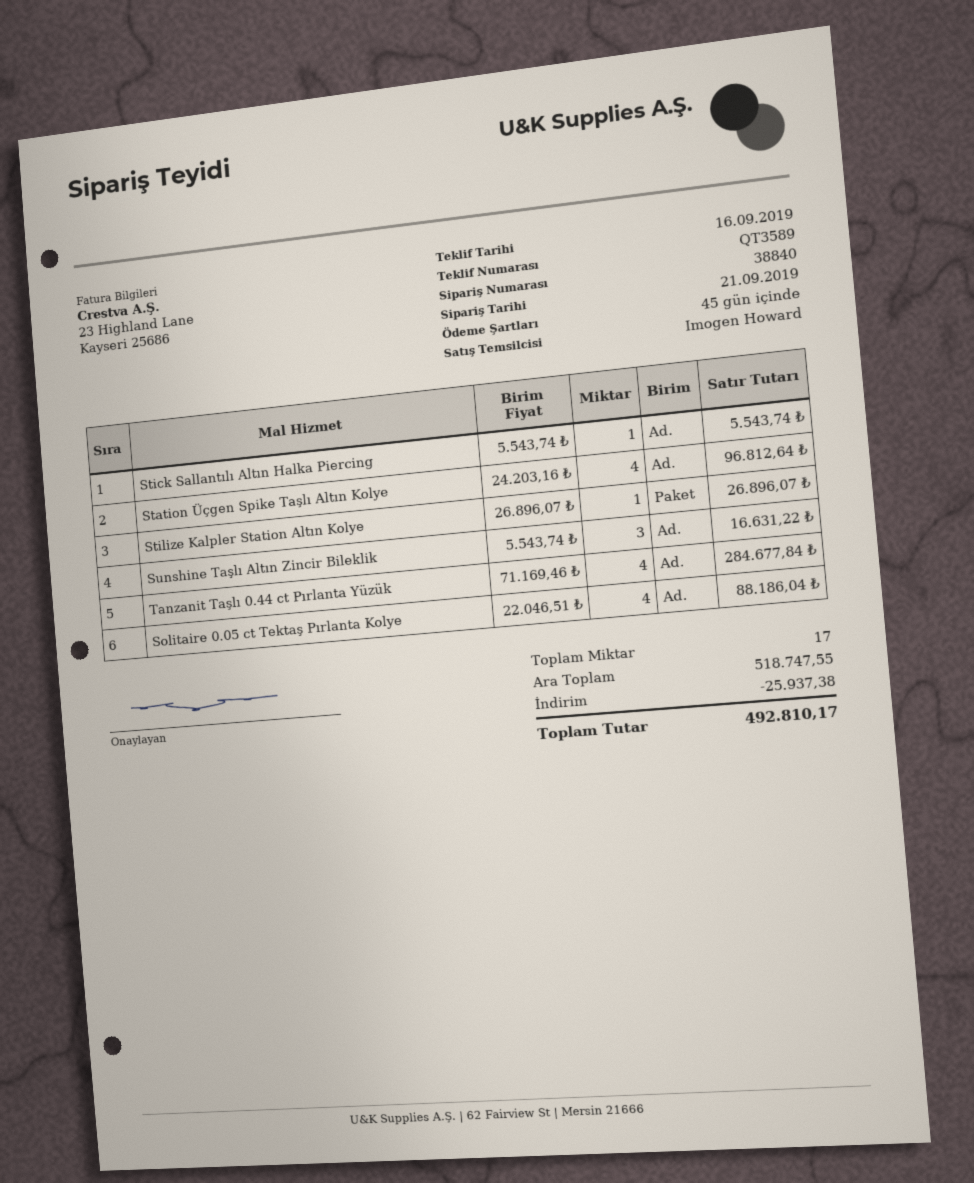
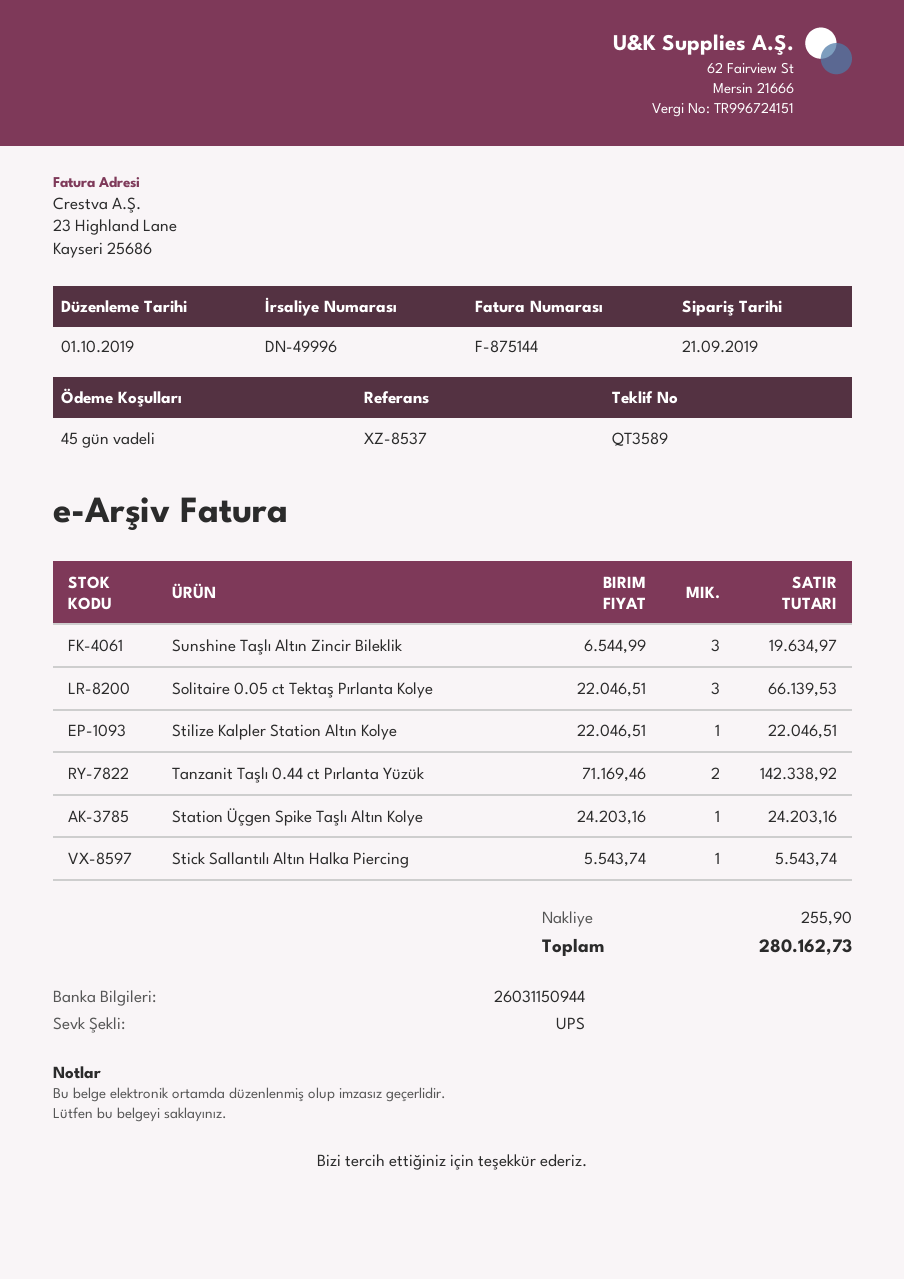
Station Üçgen Spike Taşlı Altın Kolye: 4 x 24203.16 = 96812.64 -> 1 x 24203.16 = 24203.16
Stilize Kalpler Station Altın Kolye: 1 x 26896.07 = 26896.07 -> 1 x 22046.51 = 22046.51
Sunshine Taşlı Altın Zincir Bileklik: 3 x 5543.74 = 16631.22 -> 3 x 6544.99 = 19634.97
Tanzanit Taşlı 0.44 ct Pırlanta Yüzük: 4 x 71169.46 = 284677.84 -> 2 x 71169.46 = 142338.92
Solitaire 0.05 ct Tektaş Pırlanta Kolye: 4 x 22046.51 = 88186.04 -> 3 x 22046.51 = 66139.53
discount: 25937.38 -> none
shipping: none -> 255.90
total: 492810.17 -> 280162.73

